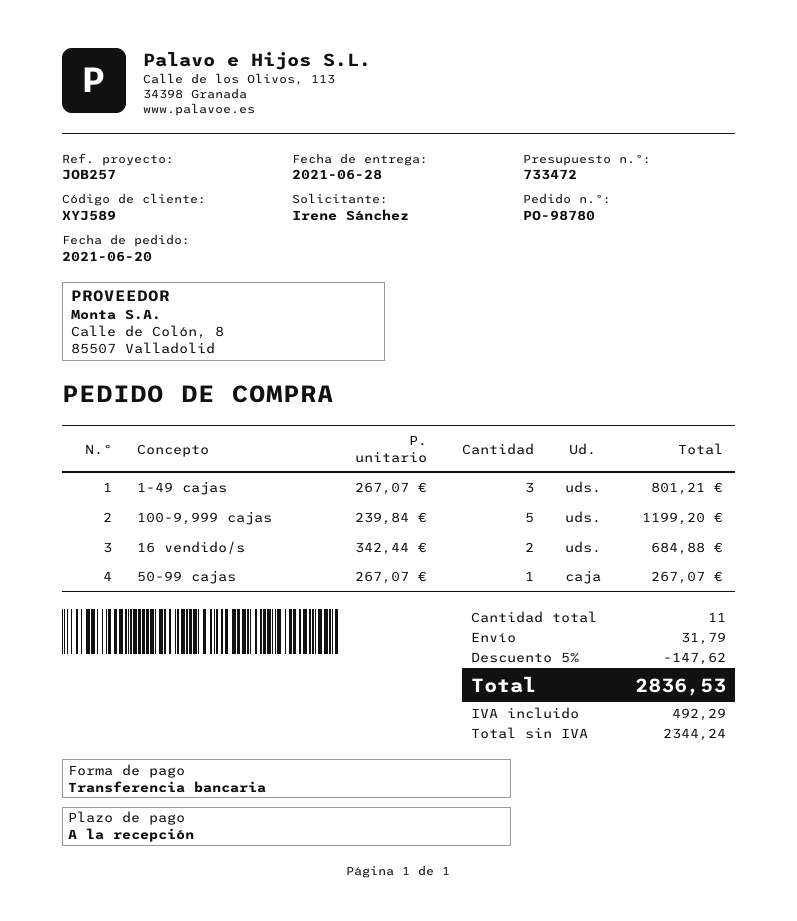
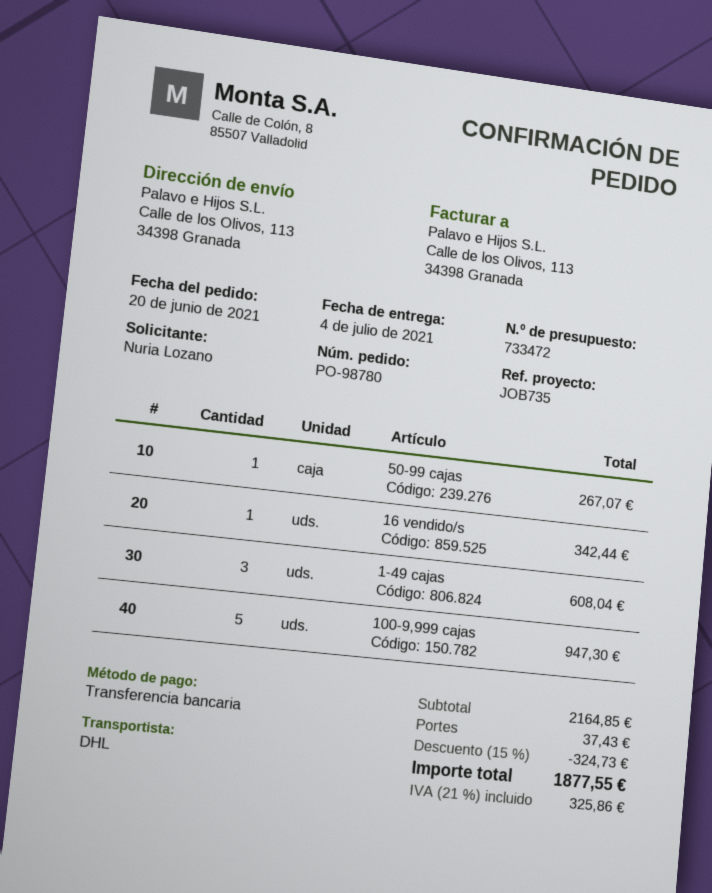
delivery date: 2021-06-28 -> 2021-07-04
reference: JOB257 -> JOB735
ordered by: Irene Sánchez -> Nuria Lozano
1-49 cajas: 3 for 801.21 -> 3 for 608.04
100-9,999 cajas: 5 for 1199.20 -> 5 for 947.30
16 vendido/s: 2 for 684.88 -> 1 for 342.44
discount: 5% = 147.62 -> 15% = 324.73
shipping: 31.79 -> 37.43
tax: 492.29 -> 325.86
total: 2836.53 -> 1877.55

